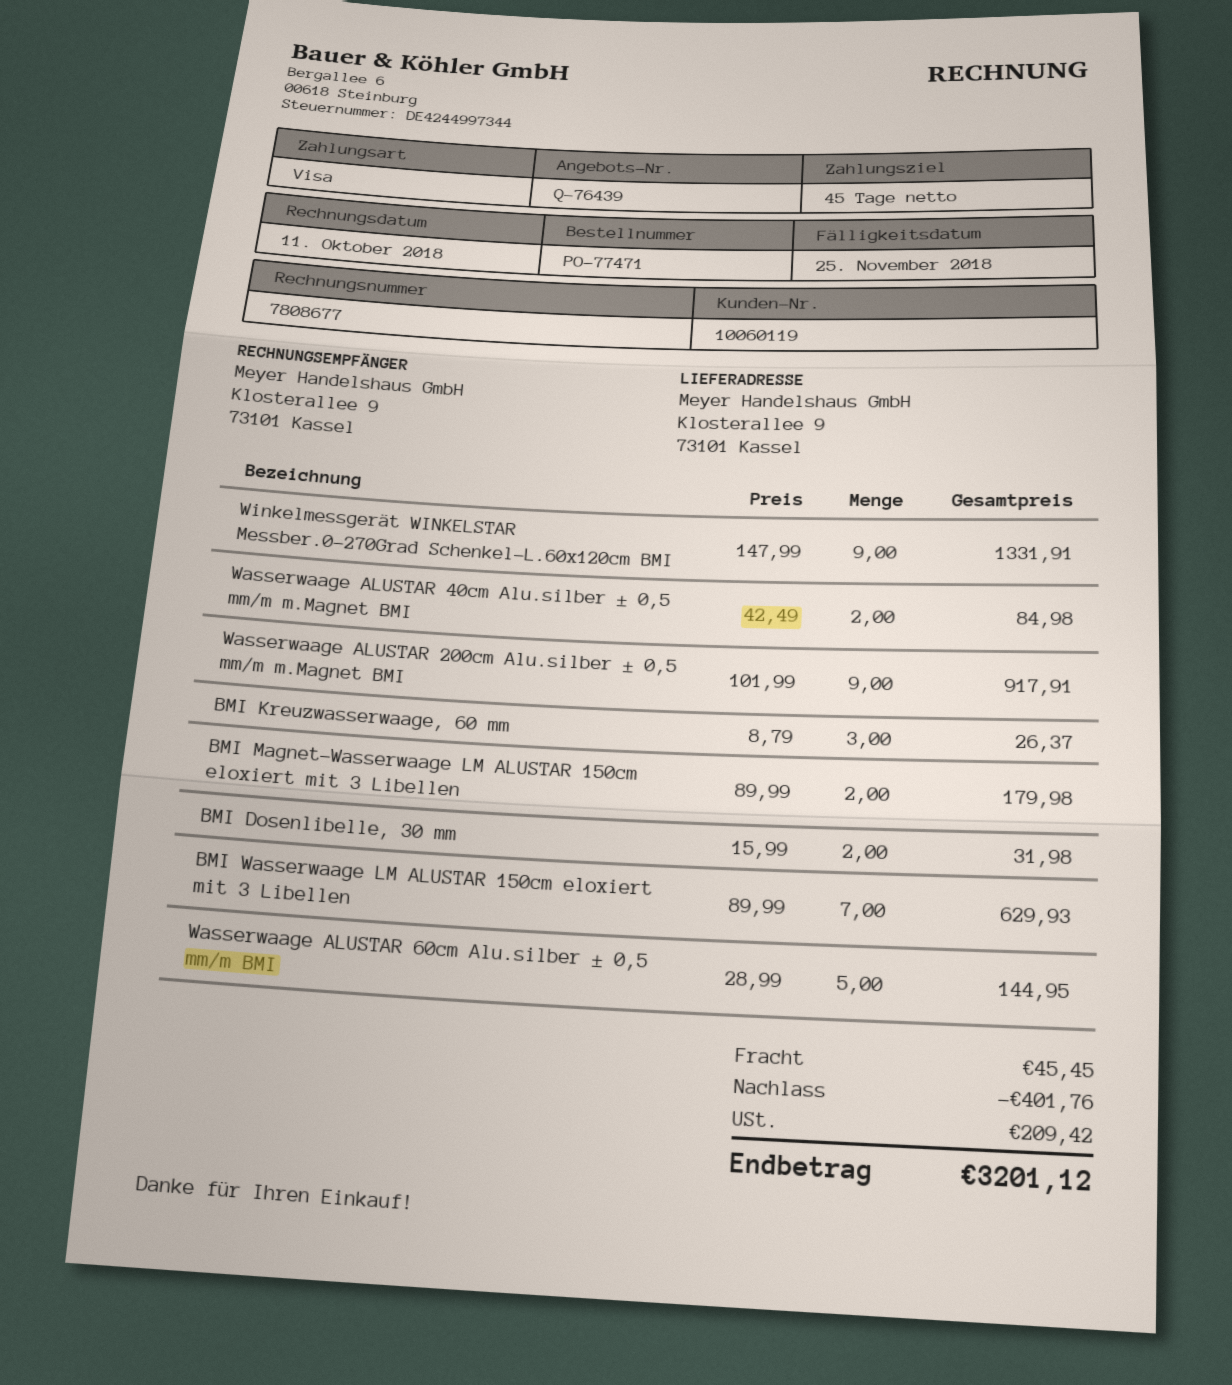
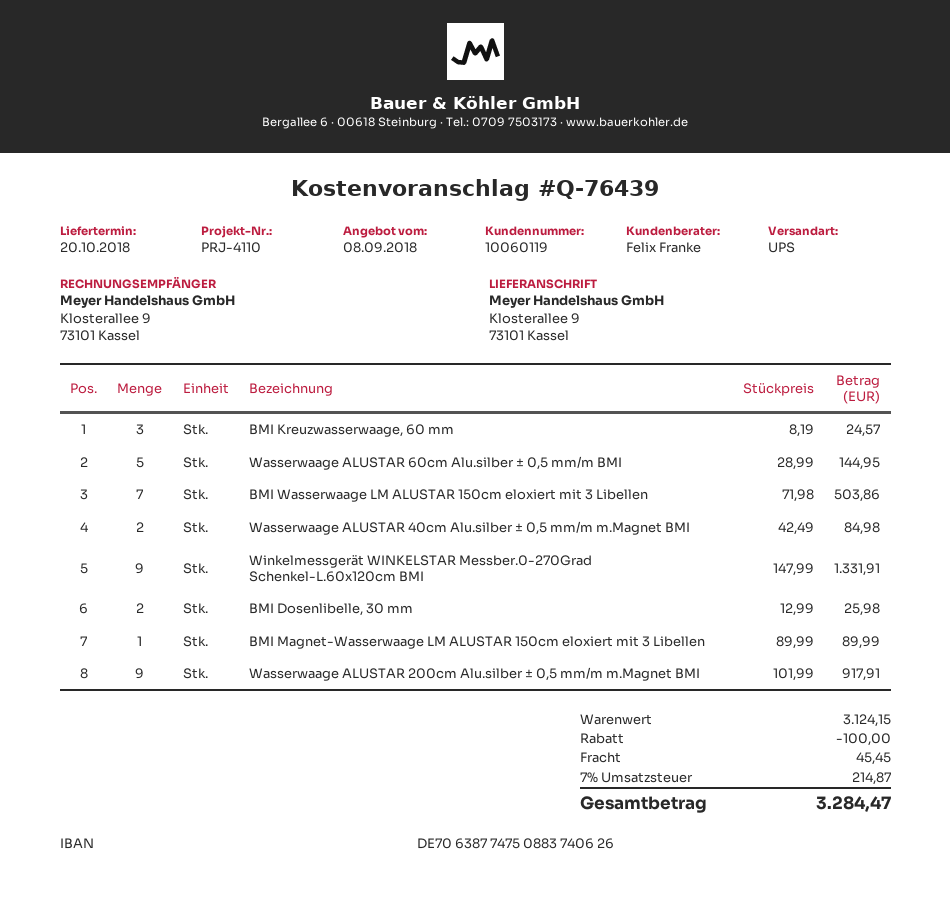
BMI Kreuzwasserwaage, 60 mm: 3 x 8.79 = 26.37 -> 3 x 8.19 = 24.57
BMI Magnet-Wasserwaage LM ALUSTAR 150cm eloxiert mit 3 Libellen: 2 x 89.99 = 179.98 -> 1 x 89.99 = 89.99
BMI Dosenlibelle, 30 mm: 2 x 15.99 = 31.98 -> 2 x 12.99 = 25.98
BMI Wasserwaage LM ALUSTAR 150cm eloxiert mit 3 Libellen: 7 x 89.99 = 629.93 -> 7 x 71.98 = 503.86
discount: 401.76 -> 100.00
tax: 209.42 -> 214.87
total: 3201.12 -> 3284.47

